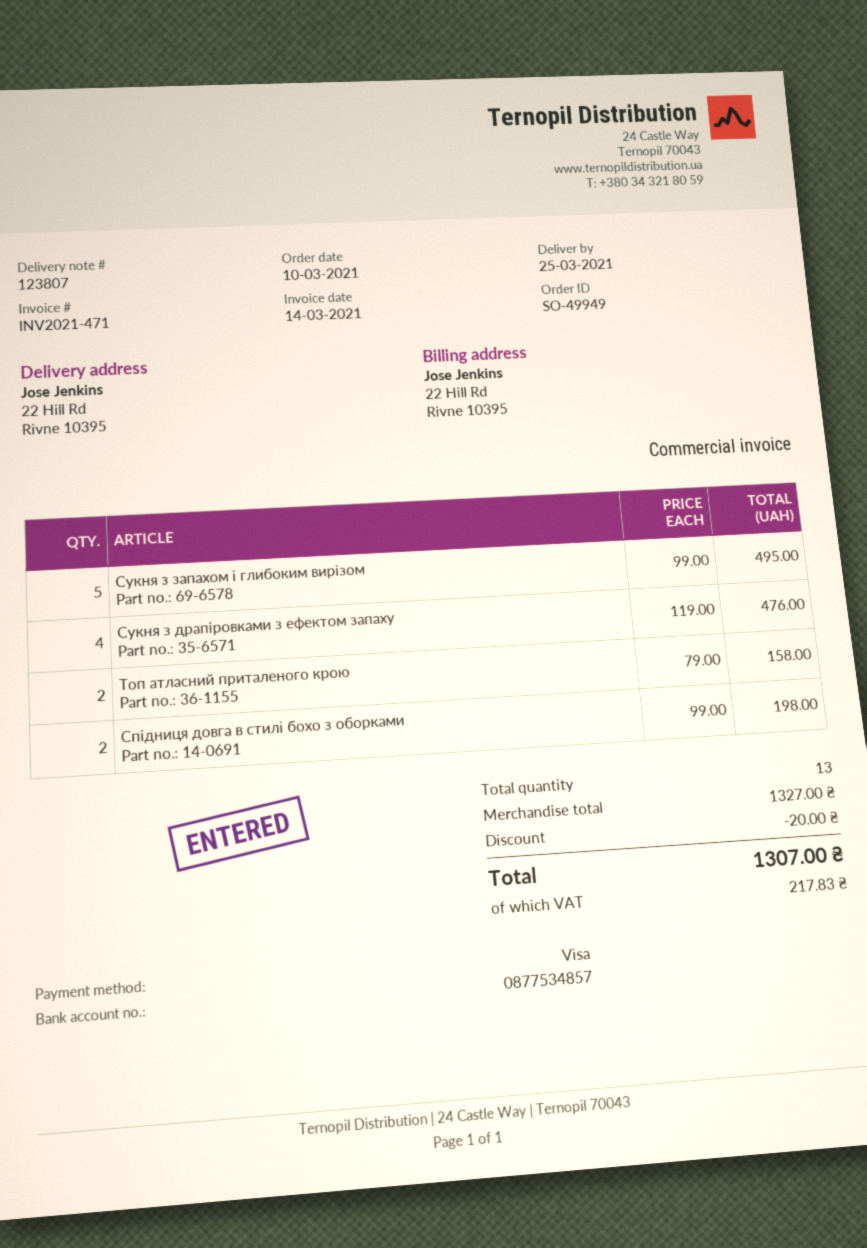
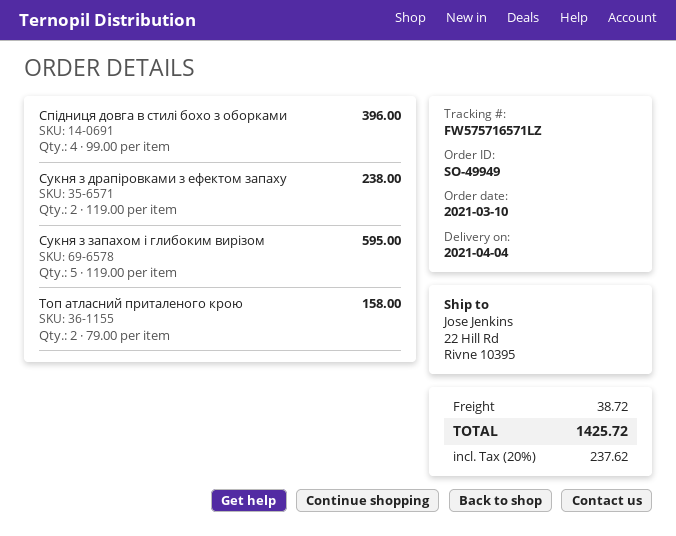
delivery date: 2021-03-25 -> 2021-04-04
Сукня з запахом і глибоким вирізом: 5 x 99.00 = 495.00 -> 5 x 119.00 = 595.00
Сукня з драпіровками з ефектом запаху: 4 x 119.00 = 476.00 -> 2 x 119.00 = 238.00
Спідниця довга в стилі бохо з оборками: 2 x 99.00 = 198.00 -> 4 x 99.00 = 396.00
discount: 20.00 -> none
shipping: none -> 38.72
tax: 217.83 -> 237.62
total: 1307.00 -> 1425.72

